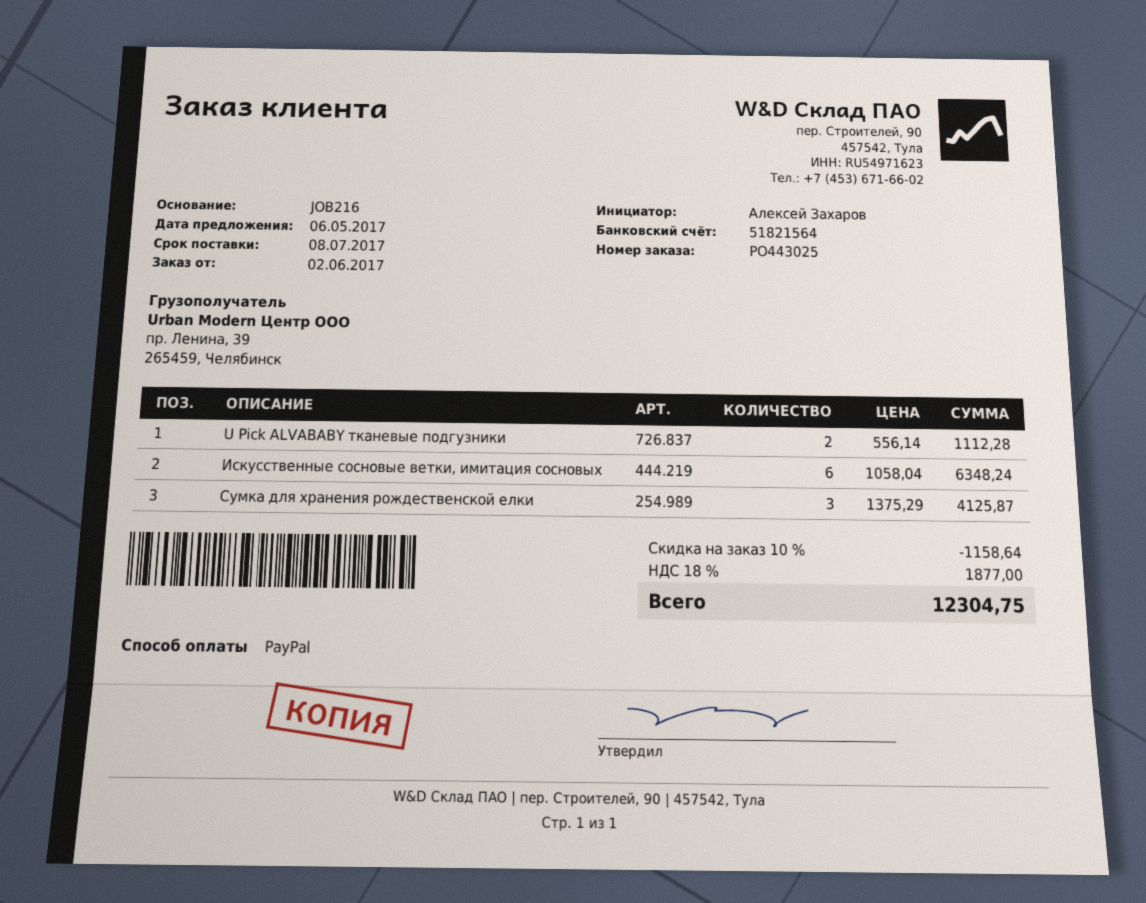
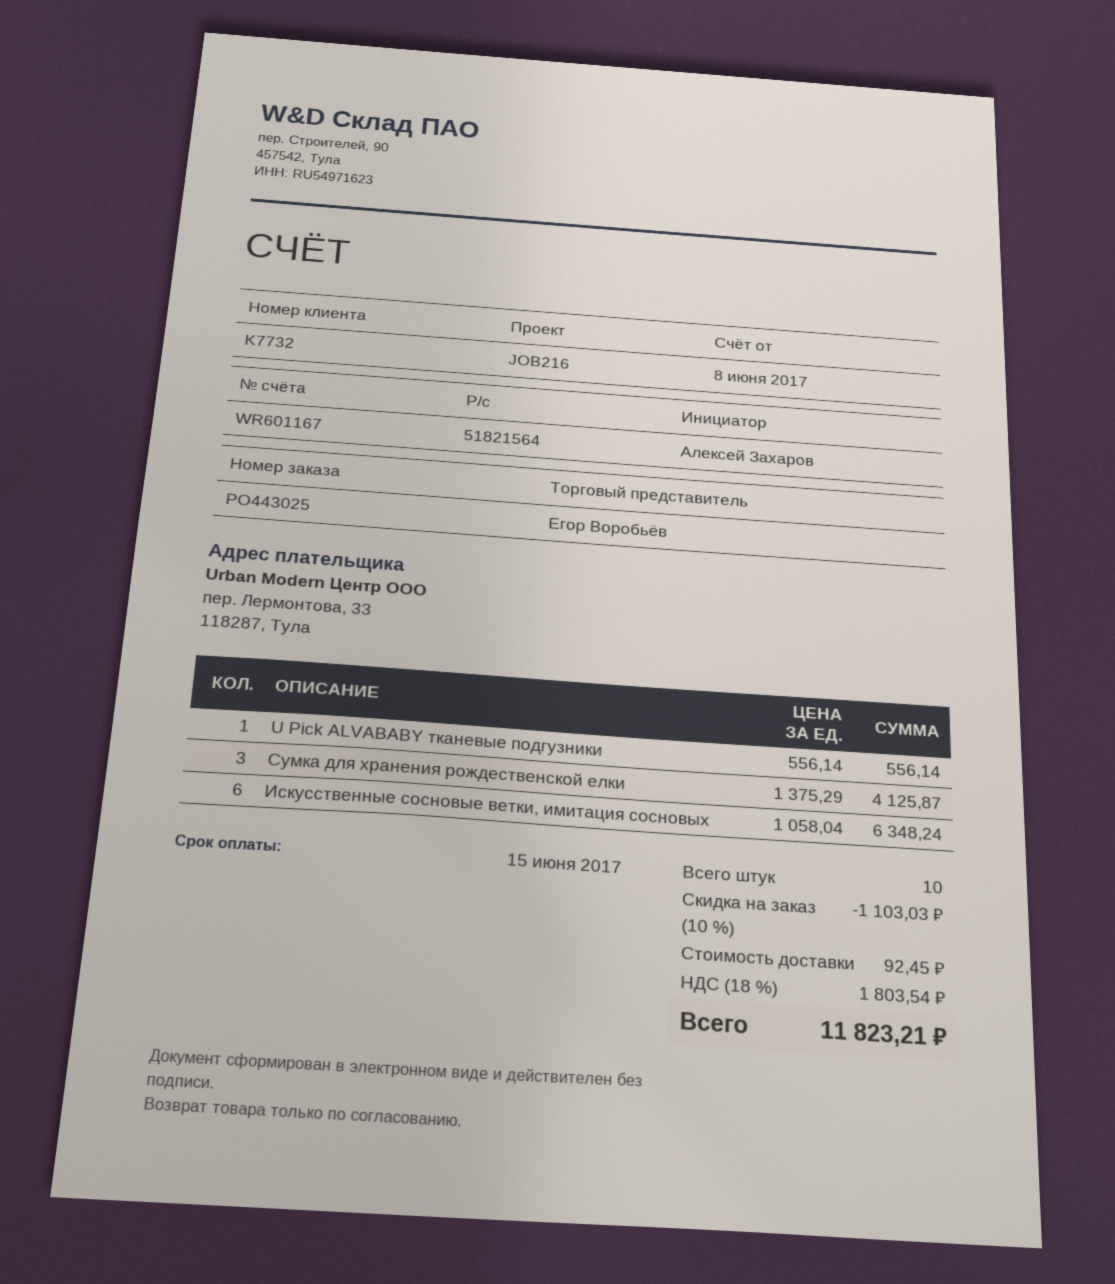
U Pick ALVABABY тканевые подгузники: 2 x 556.14 = 1112.28 -> 1 x 556.14 = 556.14
discount: 10% = 1158.64 -> 10% = 1103.03
shipping: none -> 92.45
tax: 18% = 1877.00 -> 18% = 1803.54
total: 12304.75 -> 11823.21

